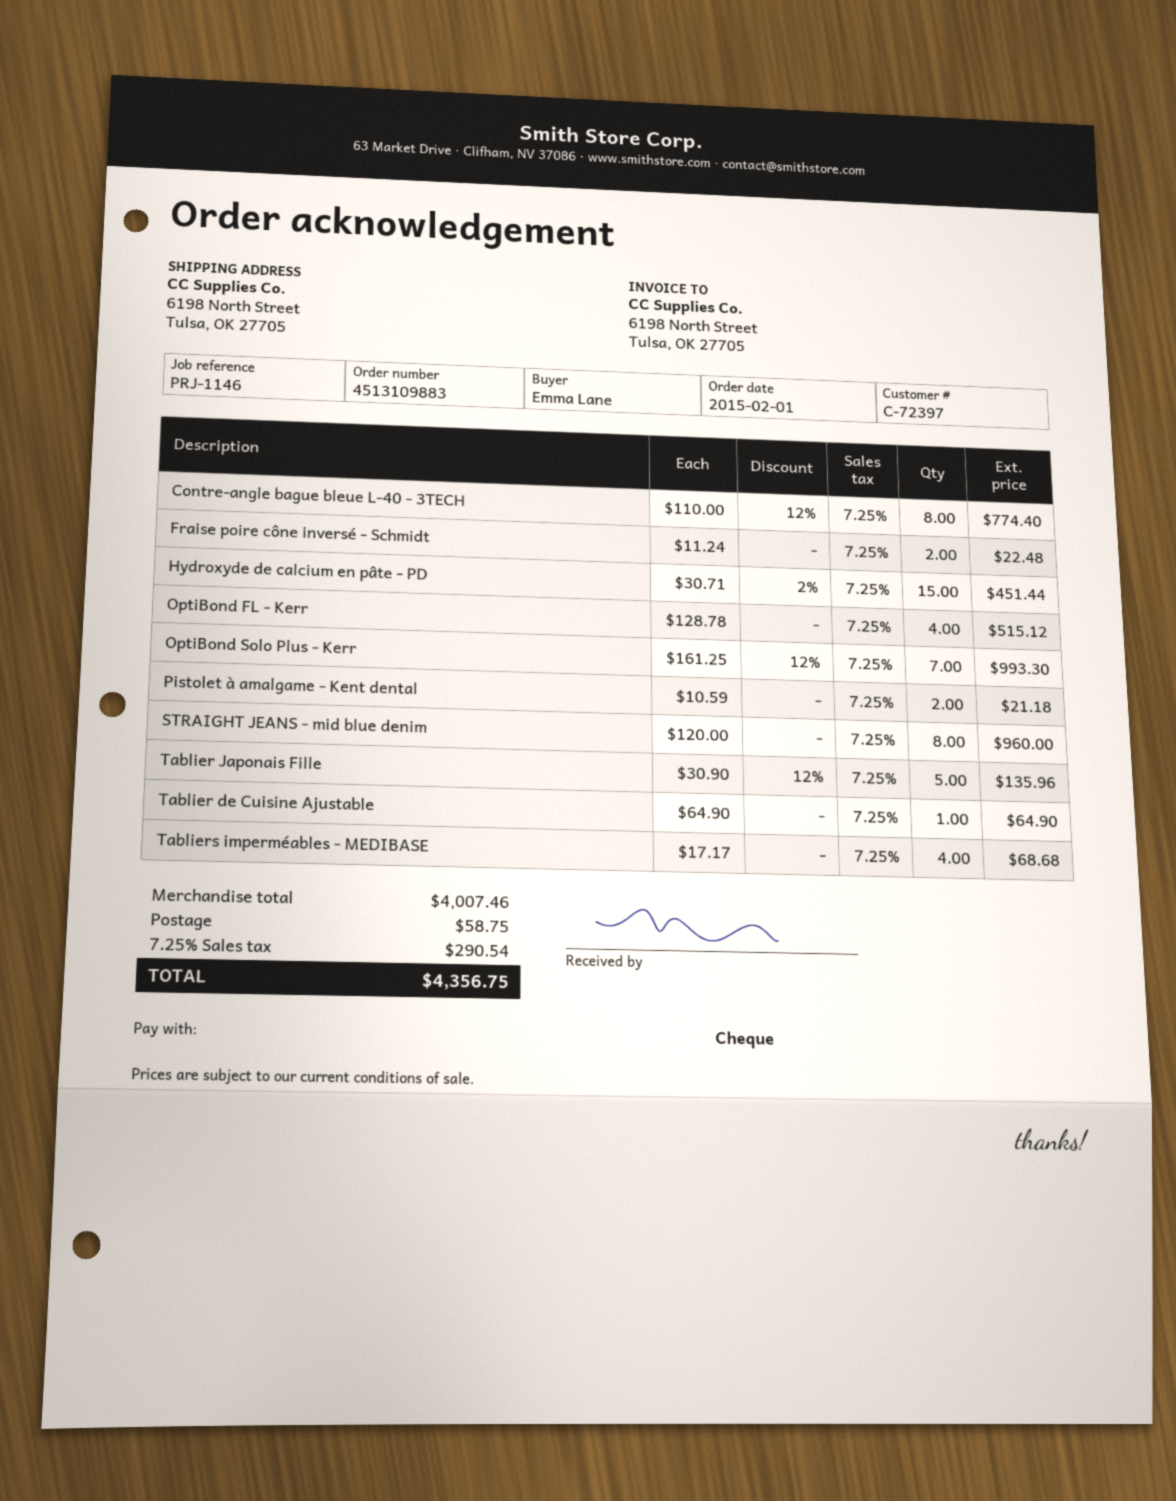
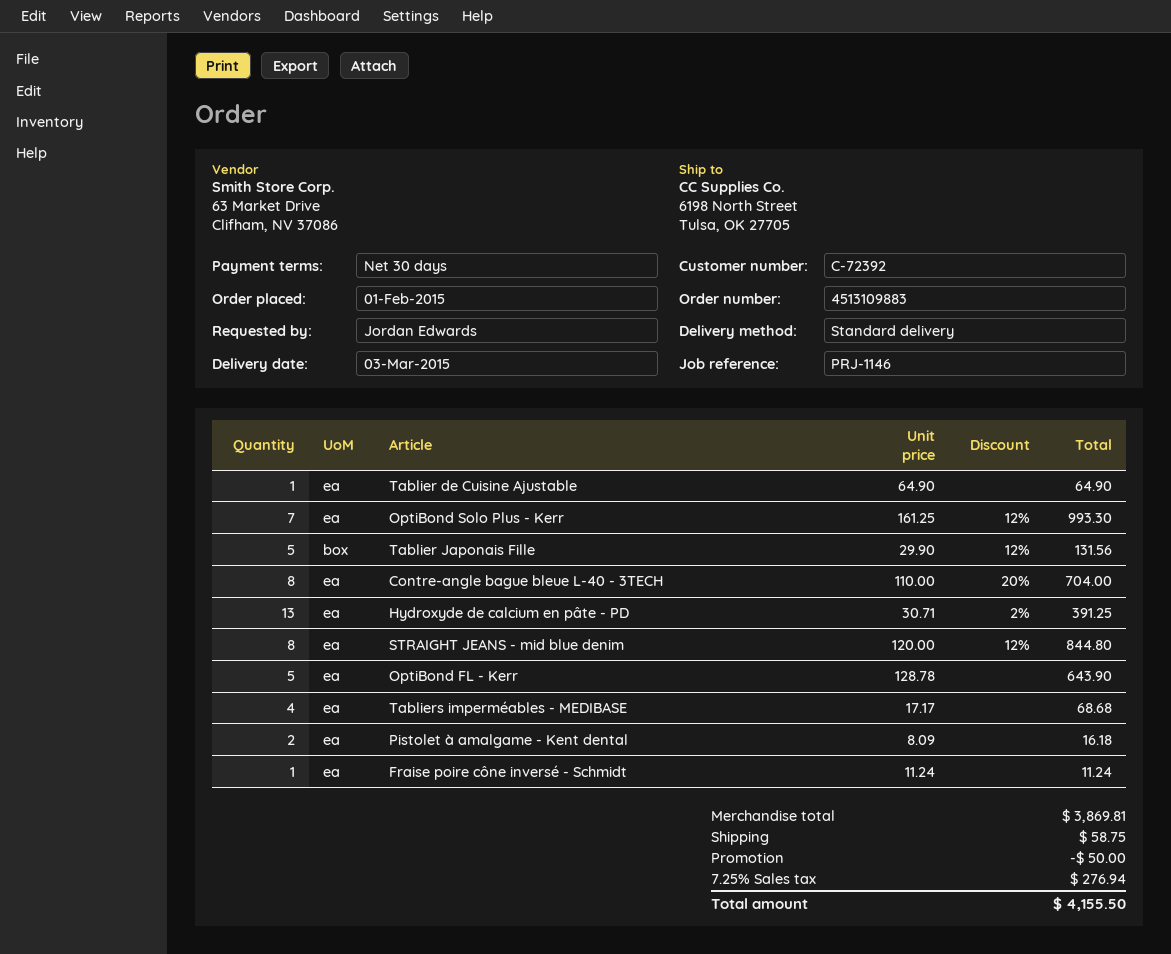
customer number: C-72397 -> C-72392
ordered by: Emma Lane -> Jordan Edwards
Contre-angle bague bleue L-40 - 3TECH: 8 x 110.00 - 12% = 774.40 -> 8 x 110.00 - 20% = 704.00
Fraise poire cône inversé - Schmidt: 2 x 11.24 = 22.48 -> 1 x 11.24 = 11.24
Hydroxyde de calcium en pâte - PD: 15 x 30.71 - 2% = 451.44 -> 13 x 30.71 - 2% = 391.25
OptiBond FL - Kerr: 4 x 128.78 = 515.12 -> 5 x 128.78 = 643.90
Pistolet à amalgame - Kent dental: 2 x 10.59 = 21.18 -> 2 x 8.09 = 16.18
STRAIGHT JEANS - mid blue denim: 8 x 120.00 = 960.00 -> 8 x 120.00 - 12% = 844.80
Tablier Japonais Fille: 5 x 30.90 - 12% = 135.96 -> 5 x 29.90 - 12% = 131.56
subtotal: 4007.46 -> 3869.81
discount: none -> 50.00
tax: 7.25% = 290.54 -> 7.25% = 276.94
total: 4356.75 -> 4155.50

